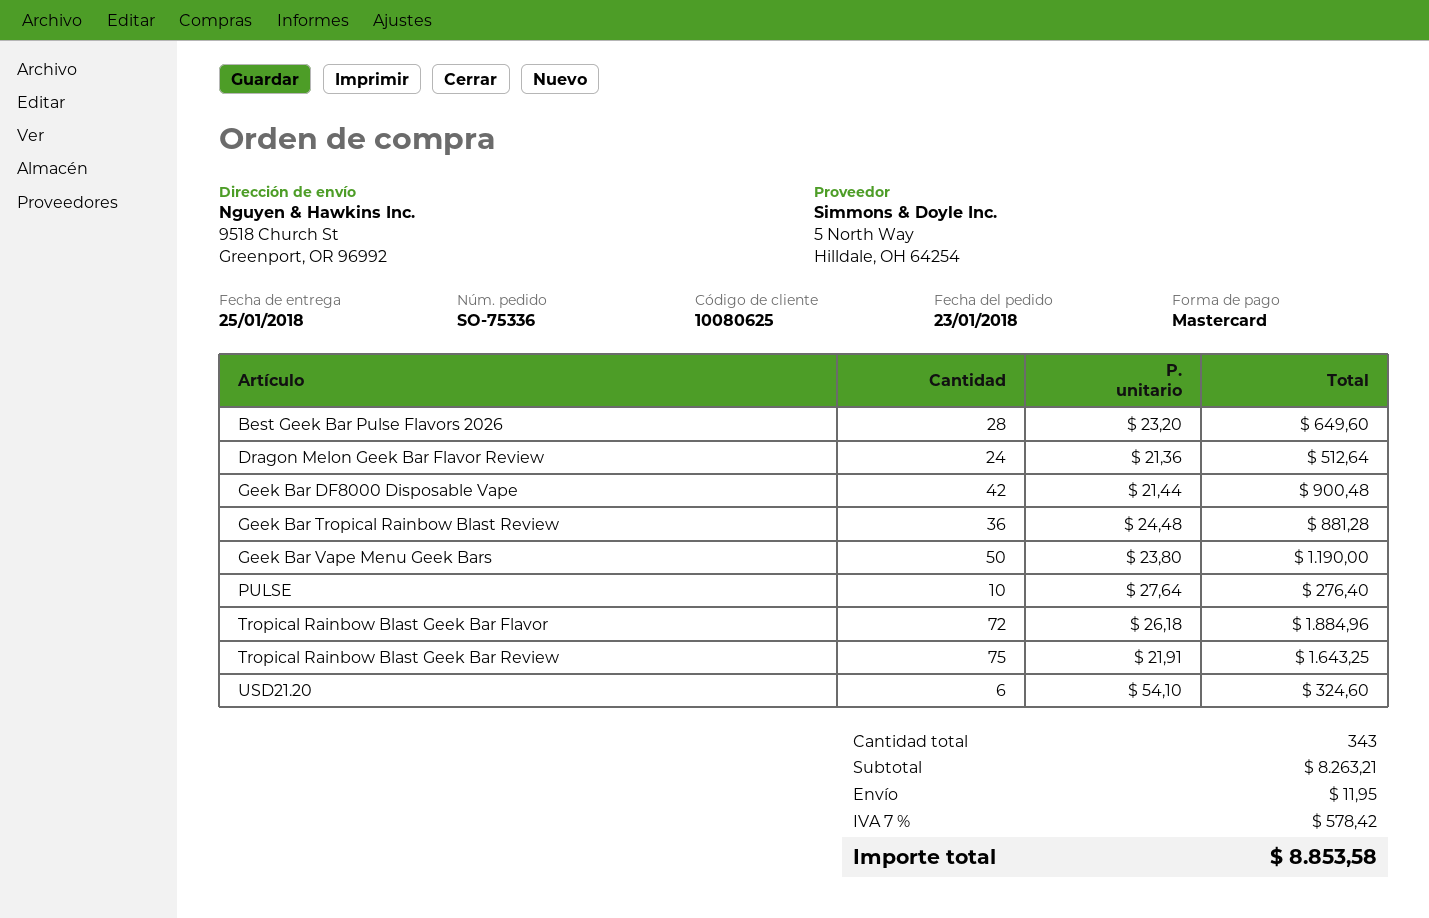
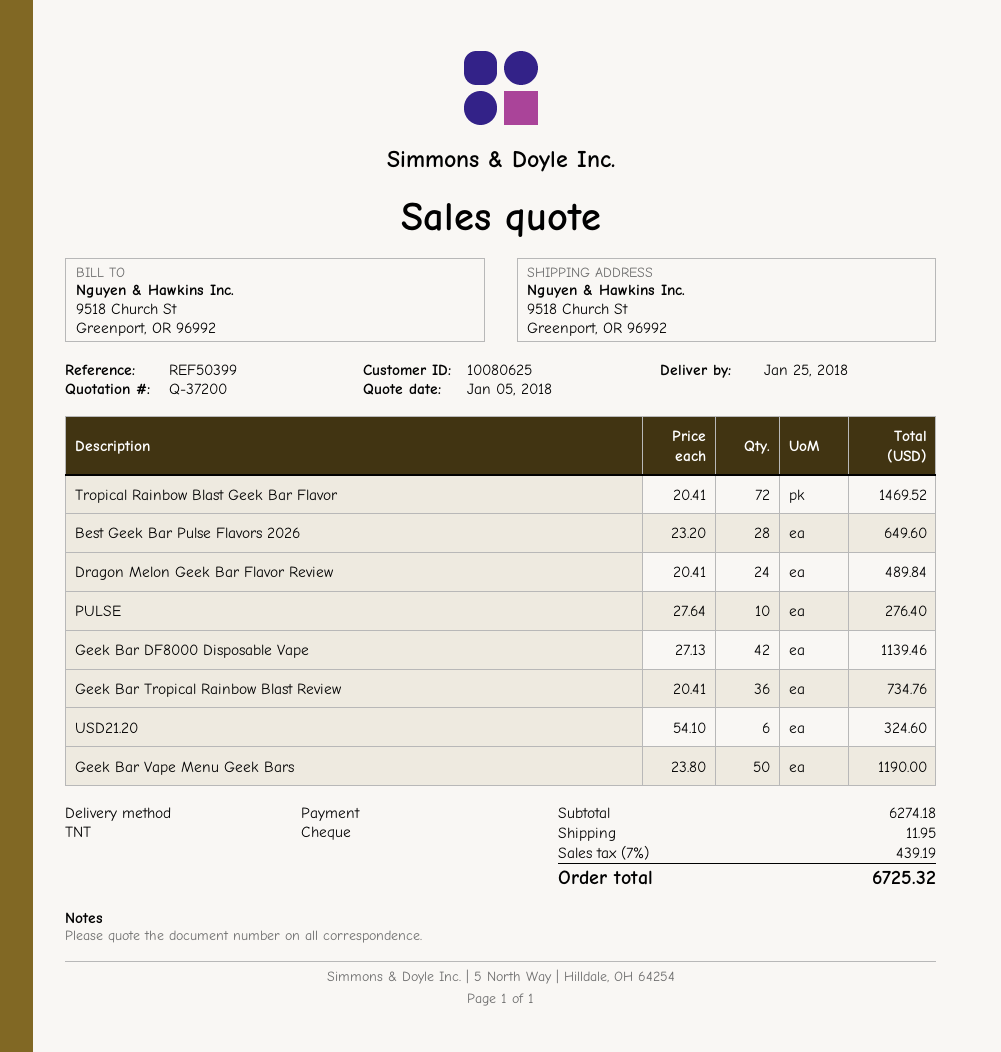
payment method: Mastercard -> cheque
Dragon Melon Geek Bar Flavor Review: 24 x 21.36 = 512.64 -> 24 x 20.41 = 489.84
Geek Bar DF8000 Disposable Vape: 42 x 21.44 = 900.48 -> 42 x 27.13 = 1139.46
Geek Bar Tropical Rainbow Blast Review: 36 x 24.48 = 881.28 -> 36 x 20.41 = 734.76
Tropical Rainbow Blast Geek Bar Flavor: 72 x 26.18 = 1884.96 -> 72 x 20.41 = 1469.52
Tropical Rainbow Blast Geek Bar Review: 75 x 21.91 = 1643.25 -> none
subtotal: 8263.21 -> 6274.18
tax: 7% = 578.42 -> 7% = 439.19
total: 8853.58 -> 6725.32

